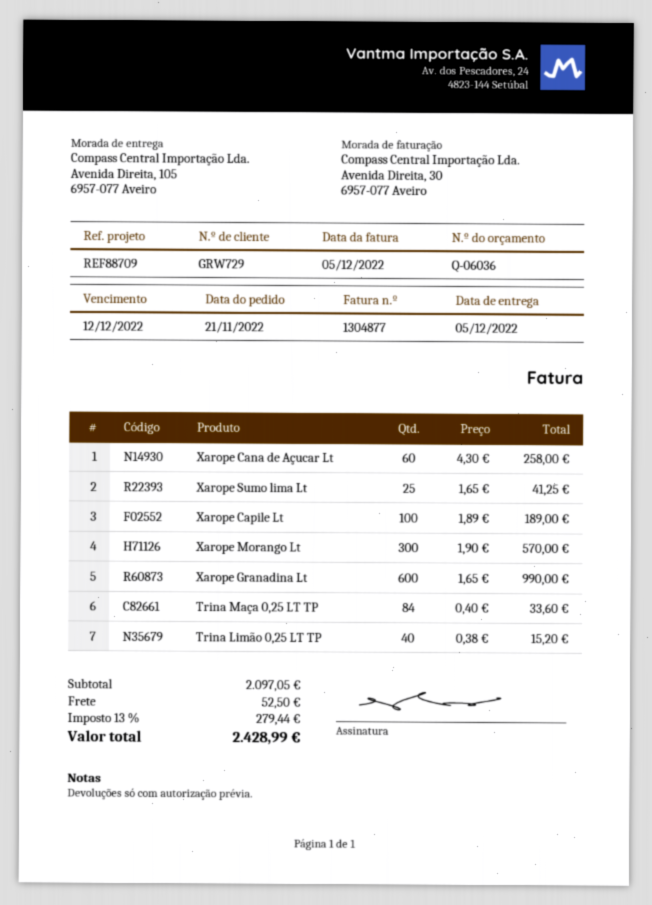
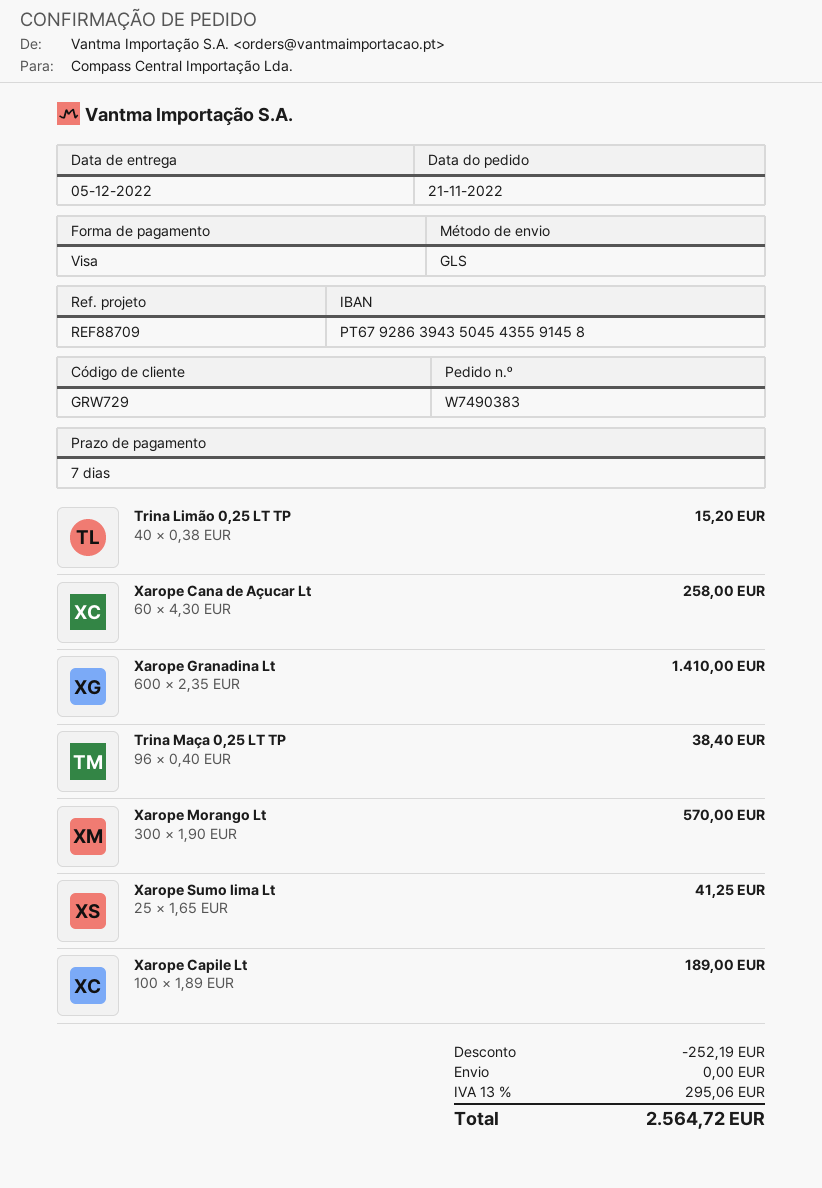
Xarope Granadina Lt: 600 x 1.65 = 990.00 -> 600 x 2.35 = 1410.00
Trina Maça 0,25 LT TP: 84 x 0.40 = 33.60 -> 96 x 0.40 = 38.40
discount: none -> 252.19
shipping: 52.50 -> 0.00
tax: 13% = 279.44 -> 13% = 295.06
total: 2428.99 -> 2564.72

